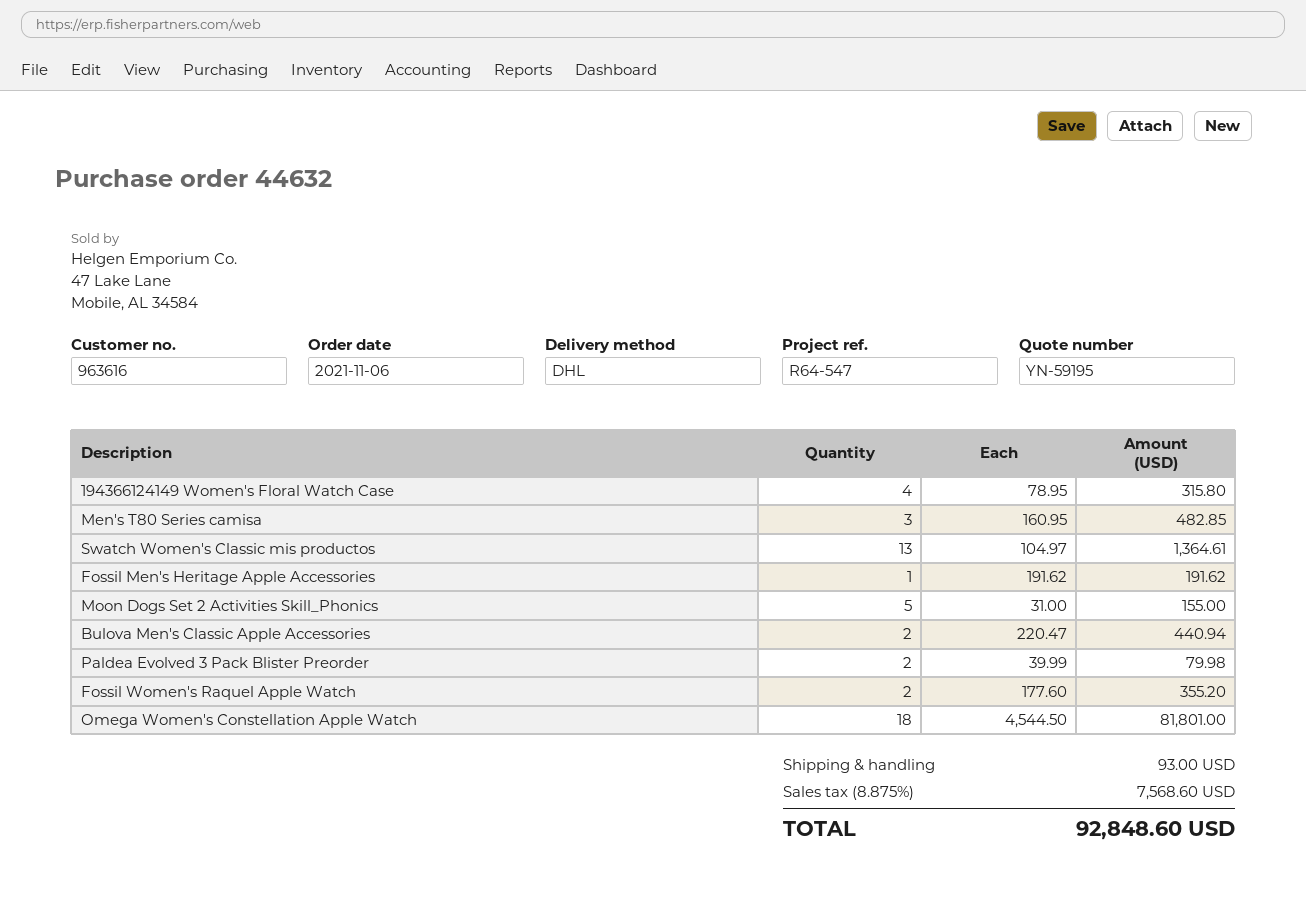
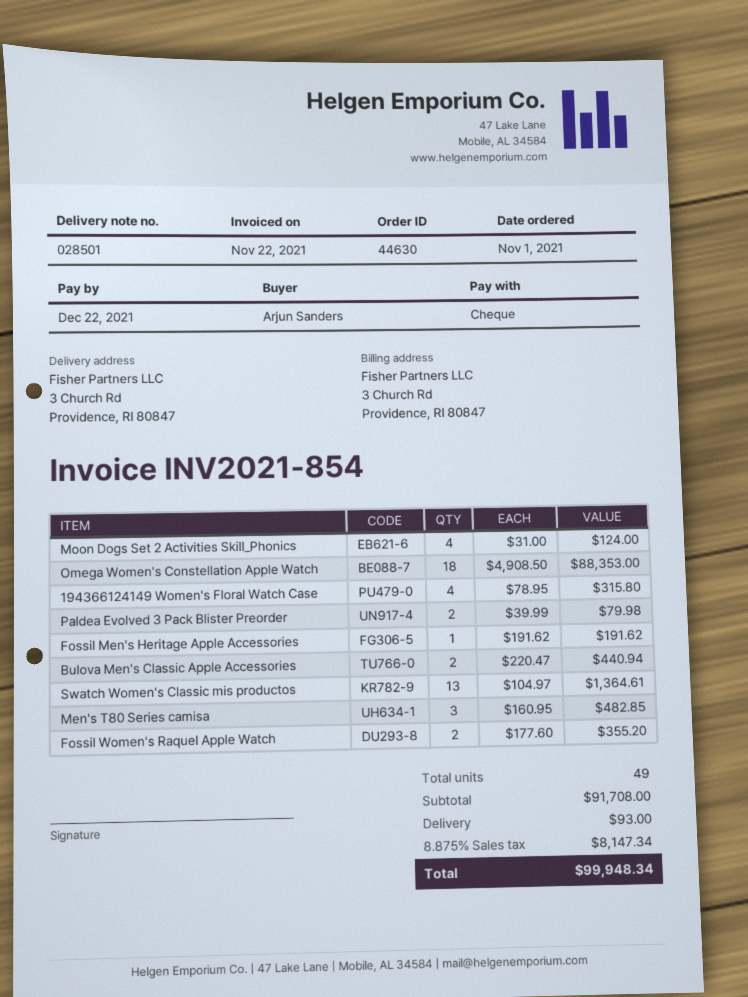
order number: 44632 -> 44630
order date: 2021-11-06 -> 2021-11-01
Moon Dogs Set 2 Activities Skill_Phonics: 5 x 31.00 = 155.00 -> 4 x 31.00 = 124.00
Omega Women's Constellation Apple Watch: 18 x 4544.50 = 81801.00 -> 18 x 4908.50 = 88353.00
tax: 8.875% = 7568.60 -> 8.875% = 8147.34
total: 92848.60 -> 99948.34

